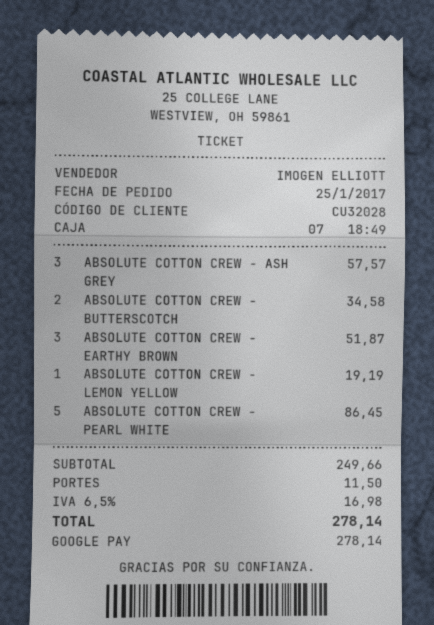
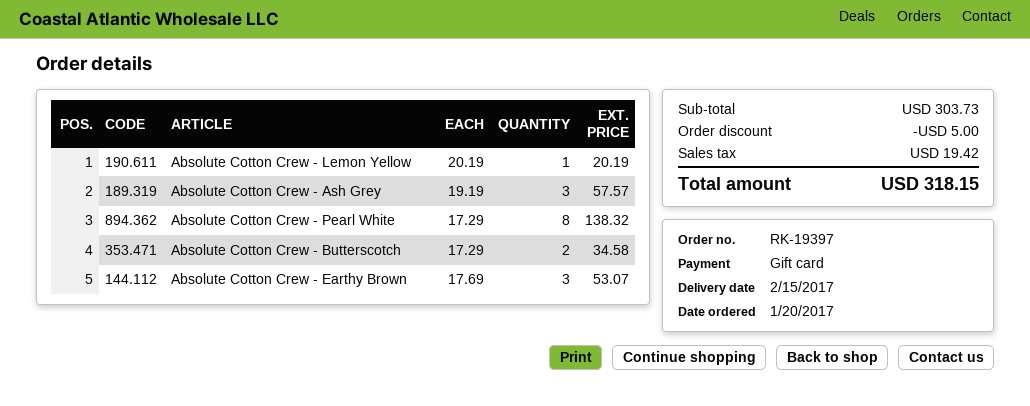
order date: 2017-01-25 -> 2017-01-20
payment method: Google Pay -> gift card
ABSOLUTE COTTON CREW - EARTHY BROWN: 3 for 51.87 -> 3 for 53.07
ABSOLUTE COTTON CREW - LEMON YELLOW: 1 for 19.19 -> 1 for 20.19
ABSOLUTE COTTON CREW - PEARL WHITE: 5 for 86.45 -> 8 for 138.32
subtotal: 249.66 -> 303.73
discount: none -> 5.00
shipping: 11.50 -> none
tax: 16.98 -> 19.42
total: 278.14 -> 318.15

